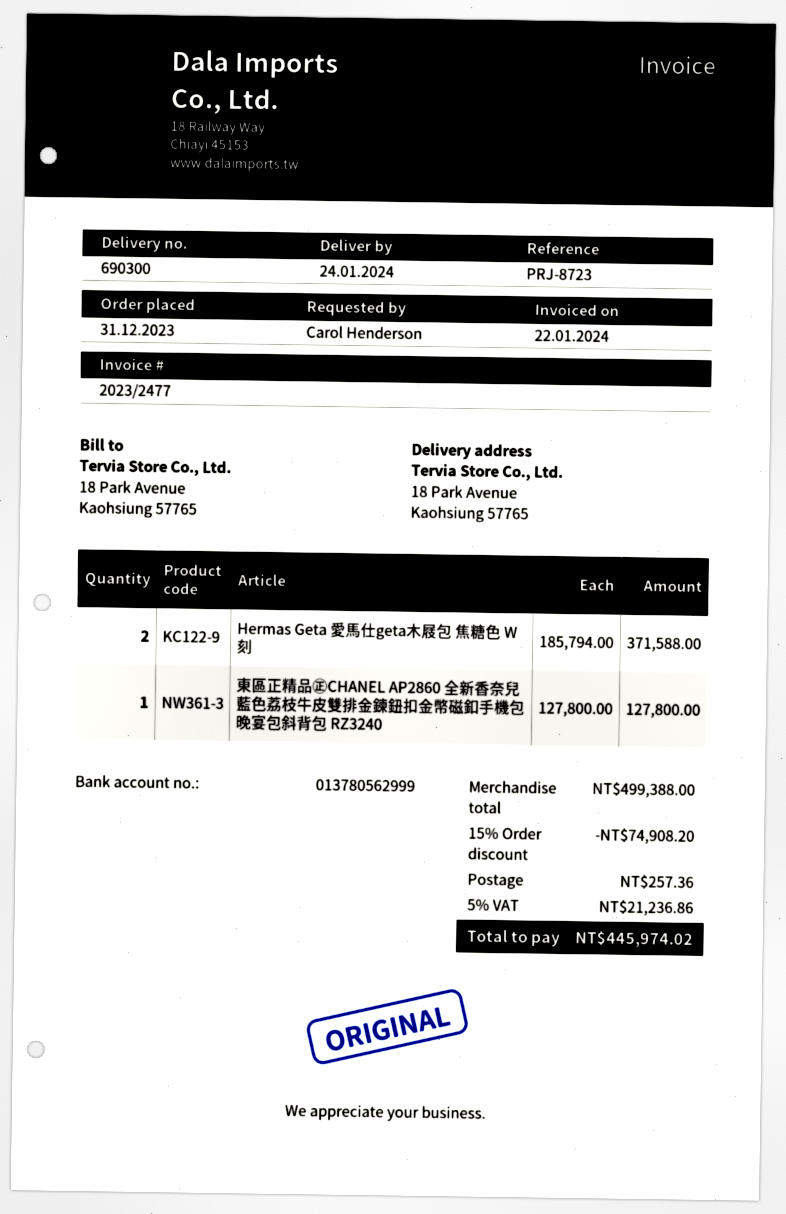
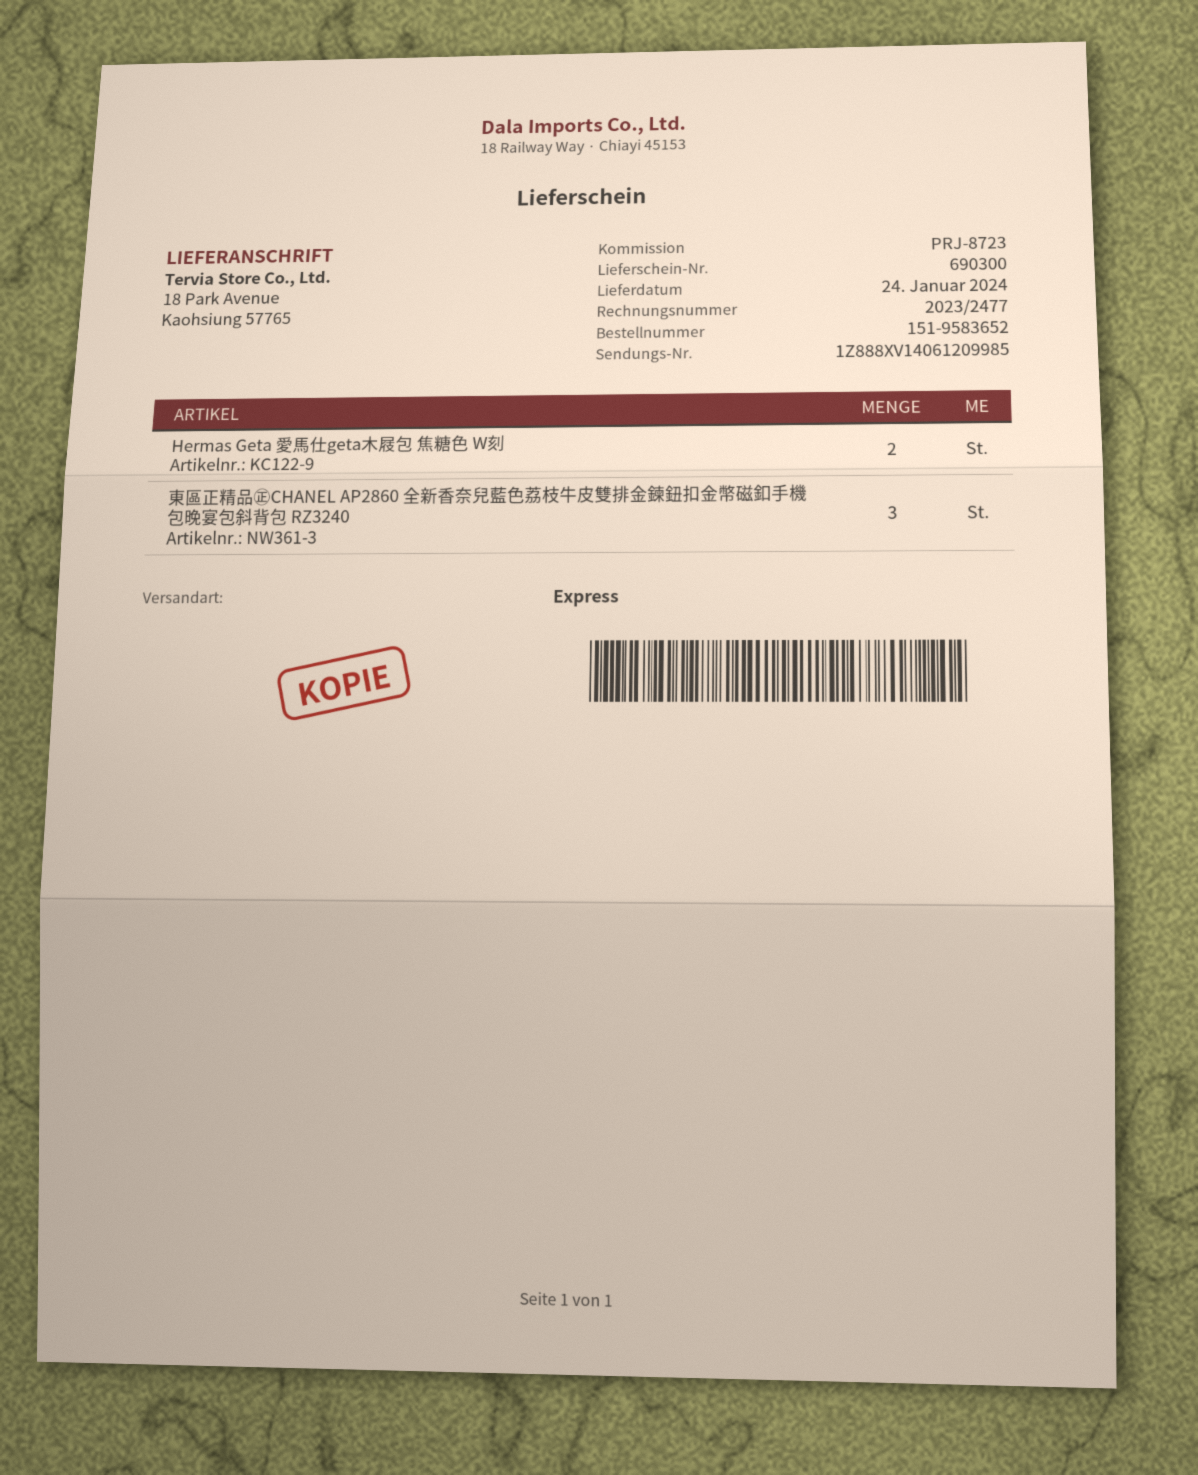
東區正精品㊣CHANEL AP2860 全新香奈兒藍色荔枝牛皮雙排金鍊鈕扣金幣磁釦手機包晚宴包斜背包 RZ3240: 1 -> 3

